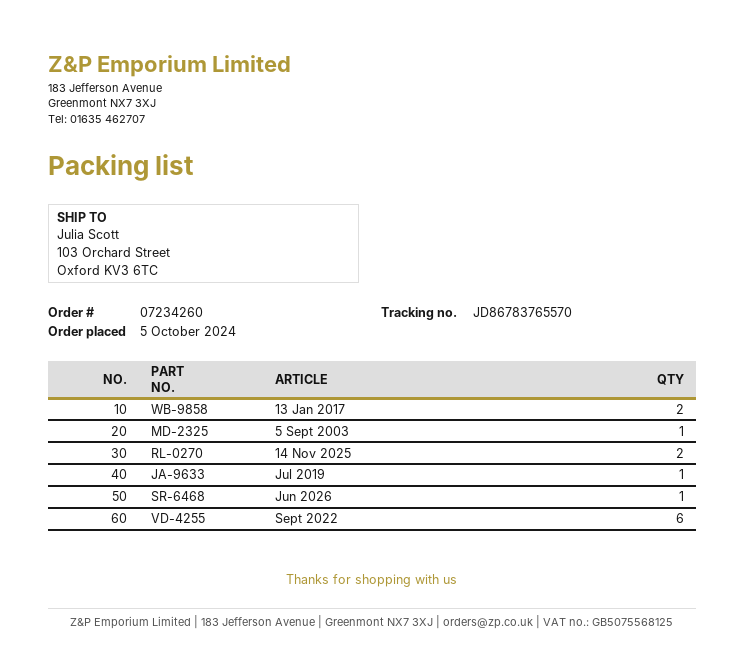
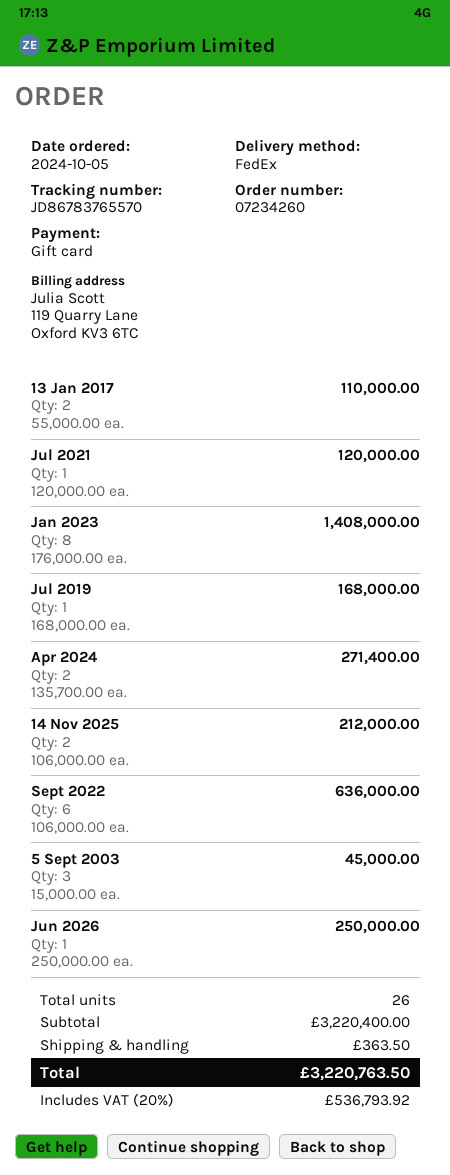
5 Sept 2003: 1 -> 3
Jul 2021: none -> 1
Jan 2023: none -> 8
Apr 2024: none -> 2

